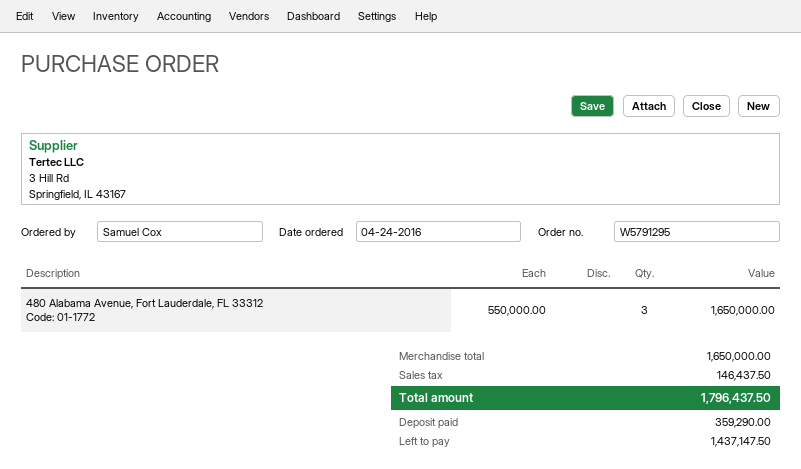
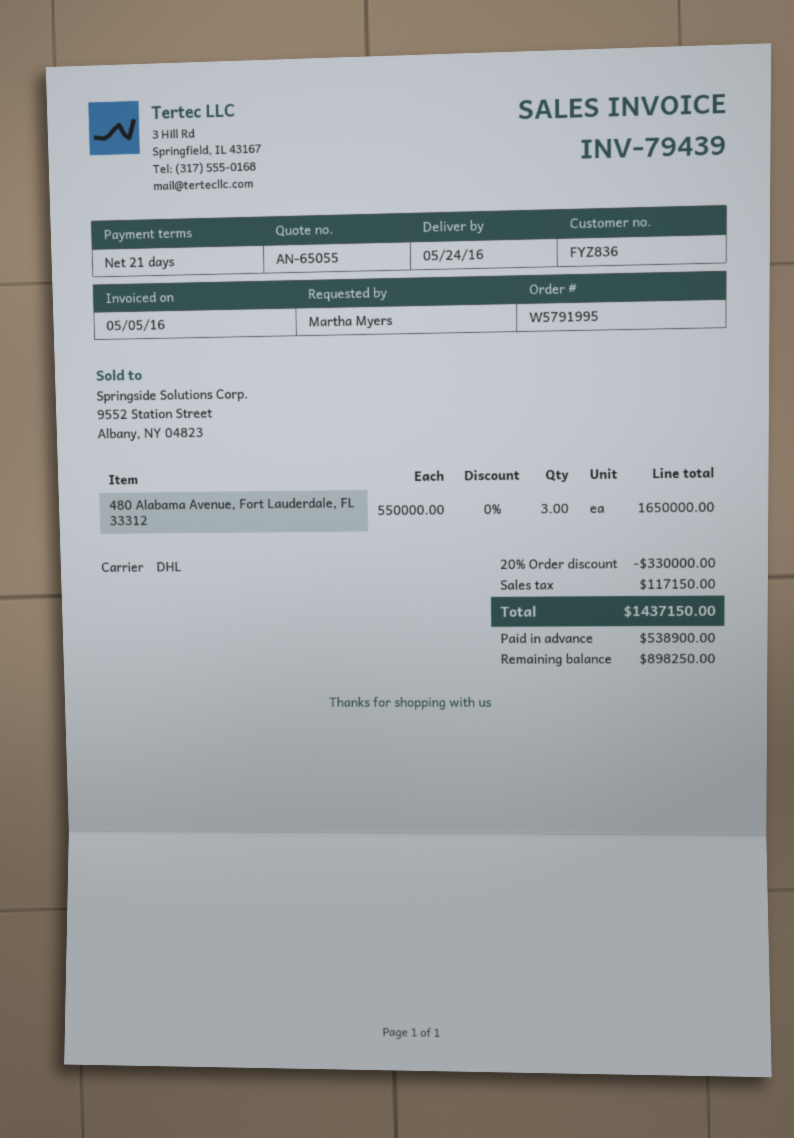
order number: W5791295 -> W5791995
ordered by: Samuel Cox -> Martha Myers
discount: none -> 20% = 330000.00
tax: 146437.50 -> 117150.00
total: 1796437.50 -> 1437150.00
deposit: 359290.00 -> 538900.00
balance: 1437147.50 -> 898250.00

